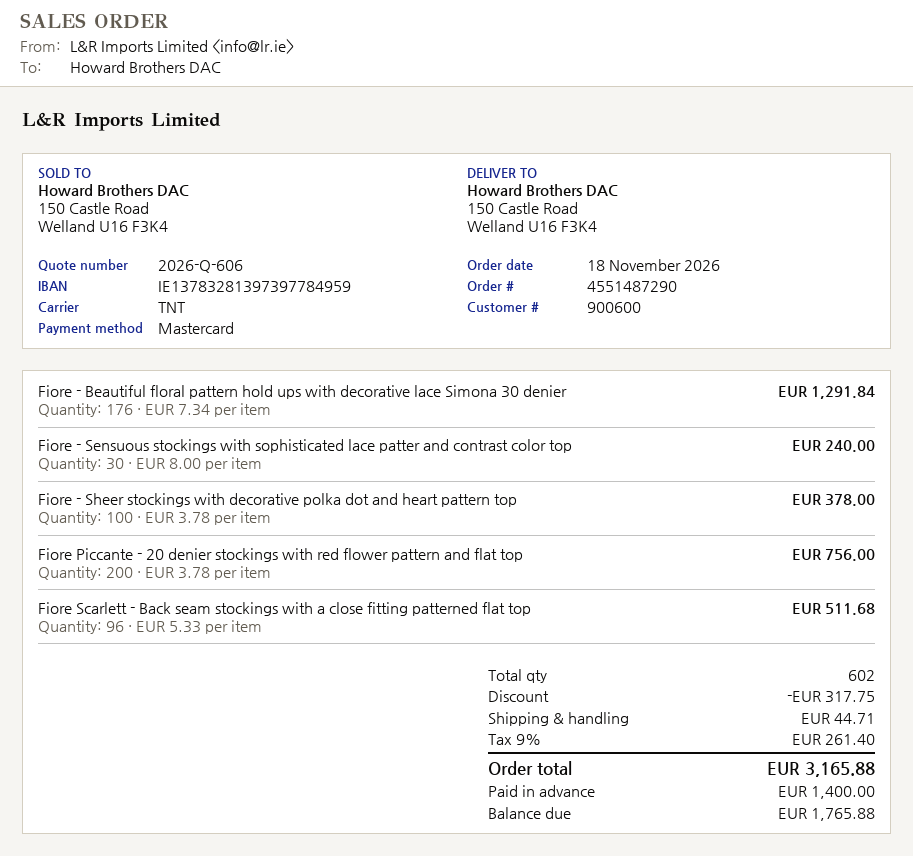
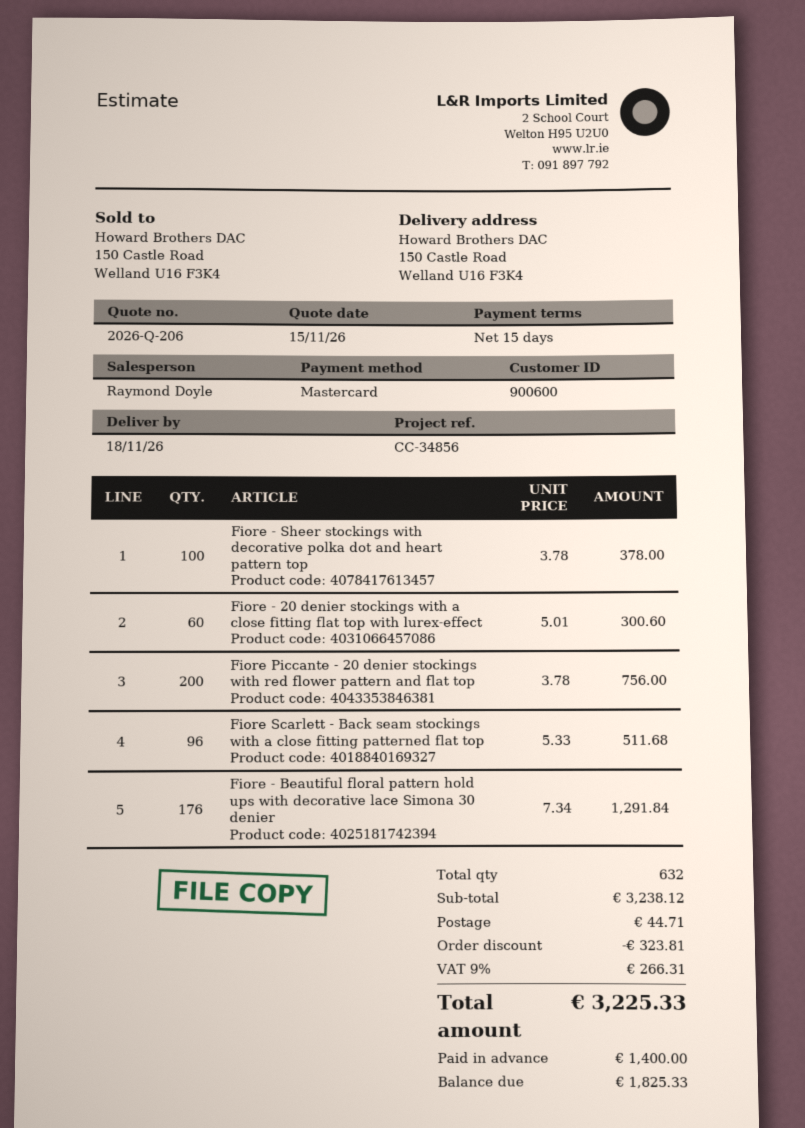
quote number: 2026-Q-606 -> 2026-Q-206
Fiore - Sensuous stockings with sophisticated lace patter and contrast color top: 30 x 8.00 = 240.00 -> none
Fiore - 20 denier stockings with a close fitting flat top with lurex-effect: none -> 60 x 5.01 = 300.60
total quantity: 602 -> 632
discount: 317.75 -> 323.81
tax: 9% = 261.40 -> 9% = 266.31
total: 3165.88 -> 3225.33
balance: 1765.88 -> 1825.33

